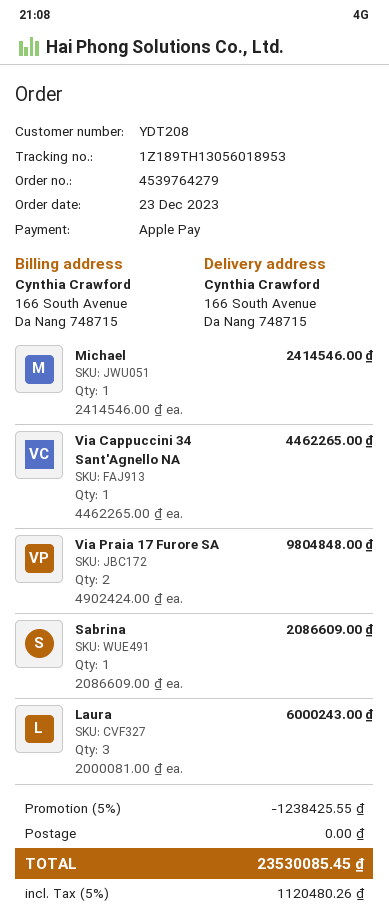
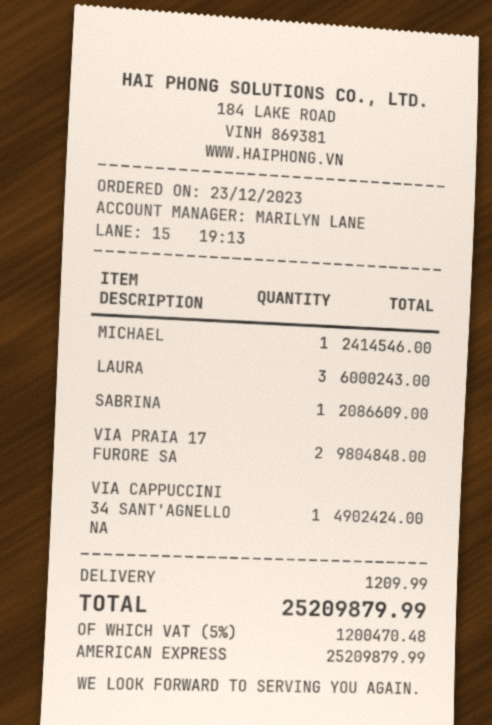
payment method: Apple Pay -> American Express
Via Cappuccini 34 Sant'Agnello NA: 1 for 4462265.00 -> 1 for 4902424.00
discount: 5% = 1238425.55 -> none
shipping: 0.00 -> 1209.99
tax: 5% = 1120480.26 -> 5% = 1200470.48
total: 23530085.45 -> 25209879.99

